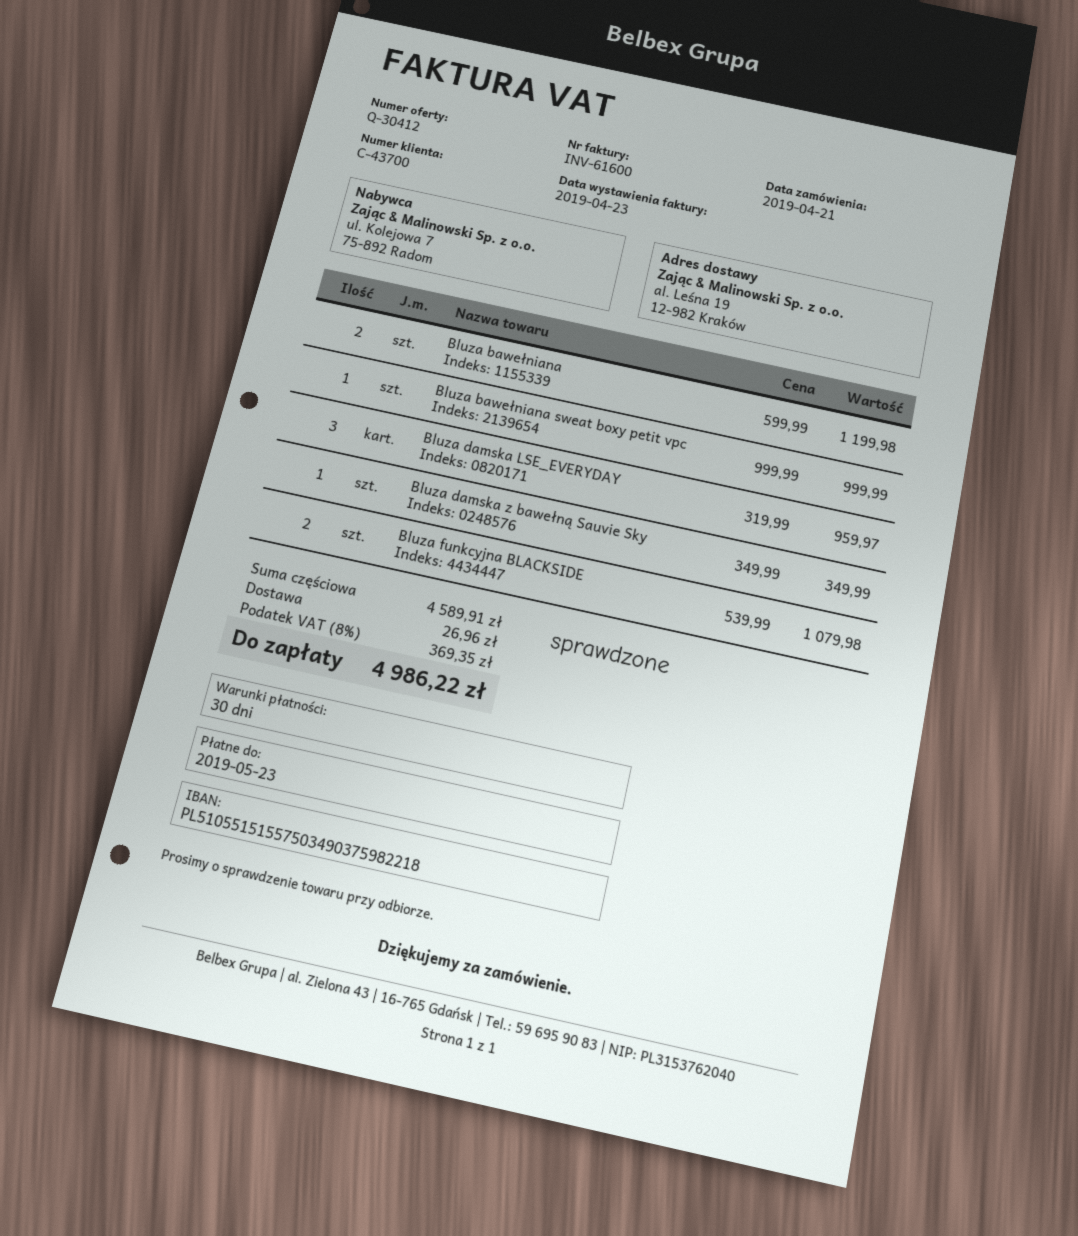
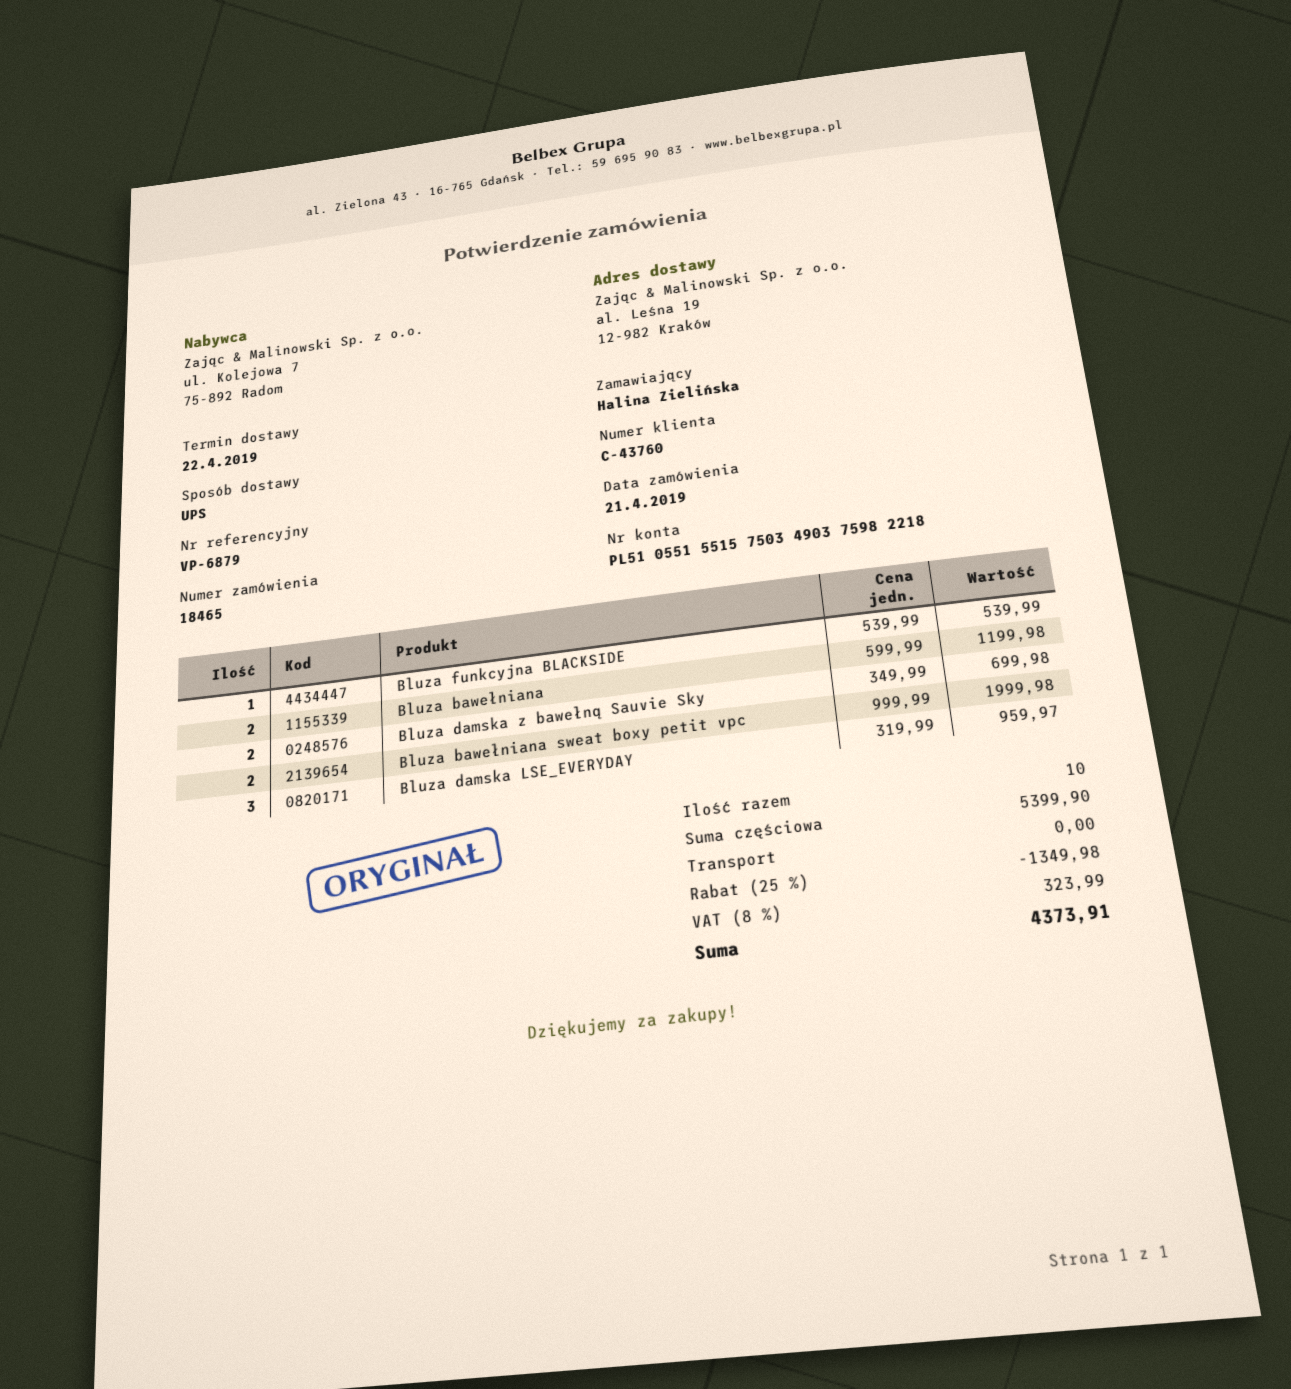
customer number: C-43700 -> C-43760
bank account: PL51055151557503490375982218 -> PL51055155157503490375982218
Bluza bawełniana sweat boxy petit vpc: 1 x 999.99 = 999.99 -> 2 x 999.99 = 1999.98
Bluza damska z bawełną Sauvie Sky: 1 x 349.99 = 349.99 -> 2 x 349.99 = 699.98
Bluza funkcyjna BLACKSIDE: 2 x 539.99 = 1079.98 -> 1 x 539.99 = 539.99
subtotal: 4589.91 -> 5399.90
discount: none -> 25% = 1349.98
shipping: 26.96 -> 0.00
tax: 8% = 369.35 -> 8% = 323.99
total: 4986.22 -> 4373.91

